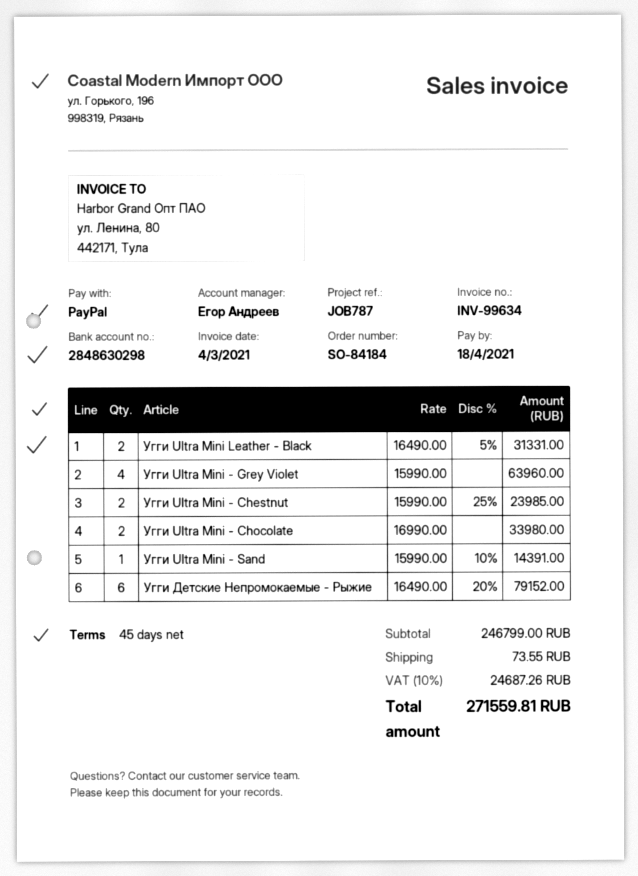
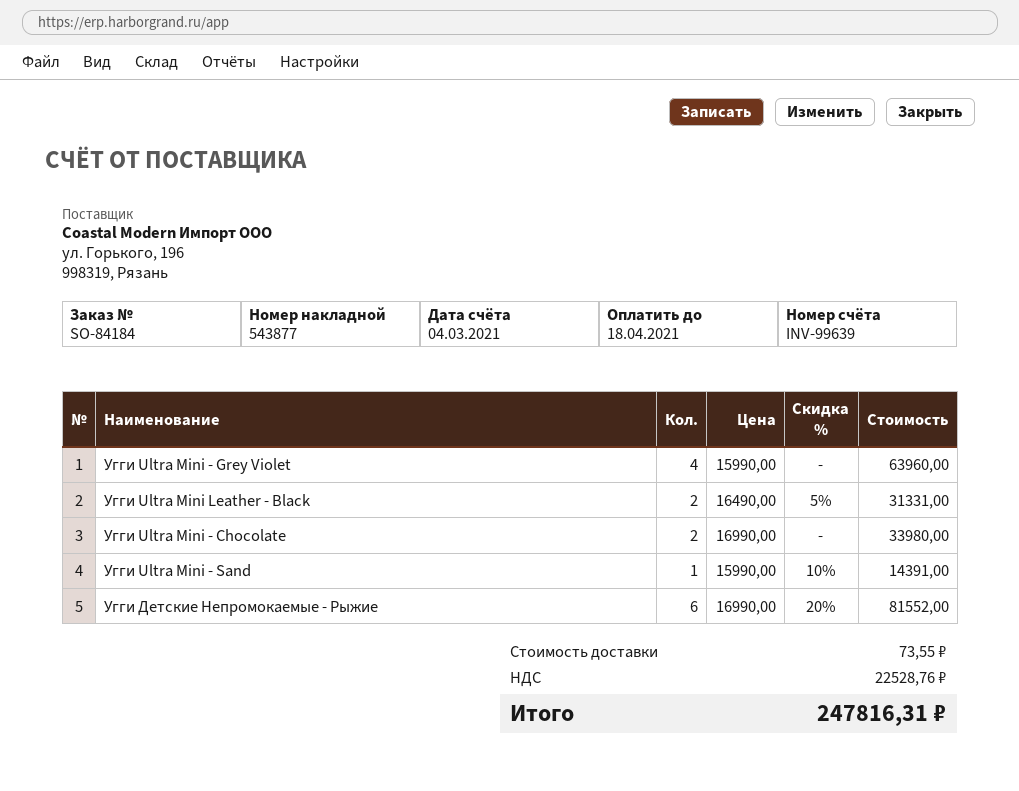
invoice number: INV-99634 -> INV-99639
Угги Ultra Mini - Chestnut: 2 x 15990.00 - 25% = 23985.00 -> none
Угги Детские Непромокаемые - Рыжие: 6 x 16490.00 - 20% = 79152.00 -> 6 x 16990.00 - 20% = 81552.00
tax: 24687.26 -> 22528.76
total: 271559.81 -> 247816.31

